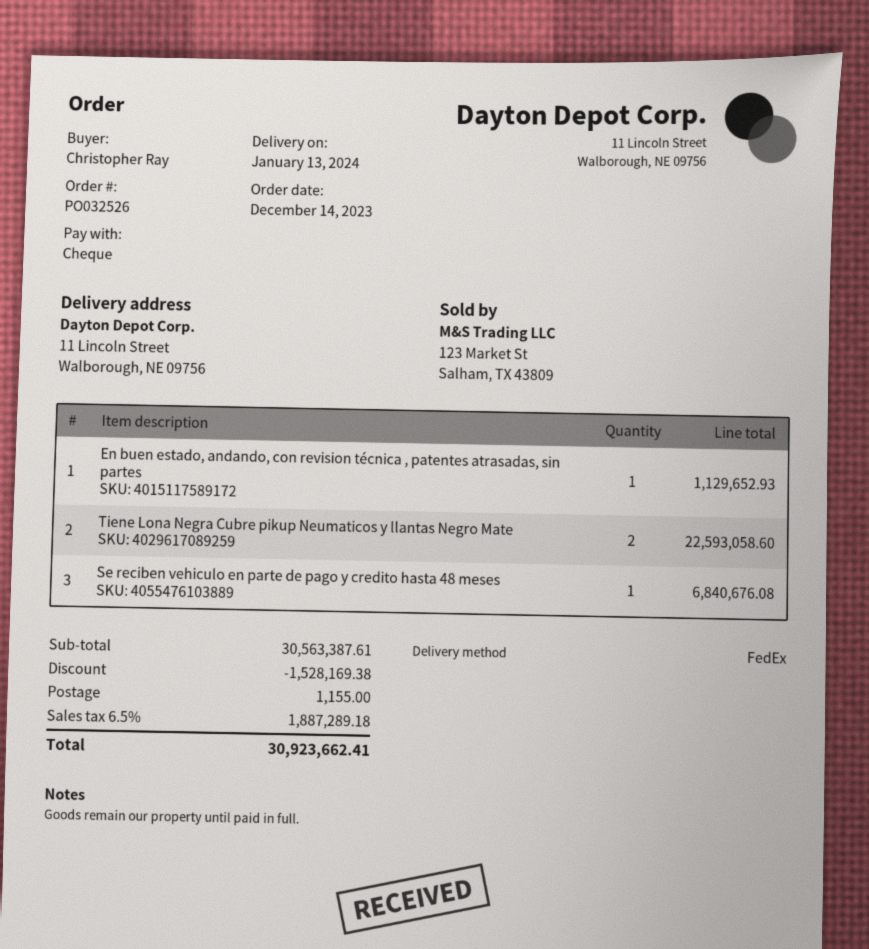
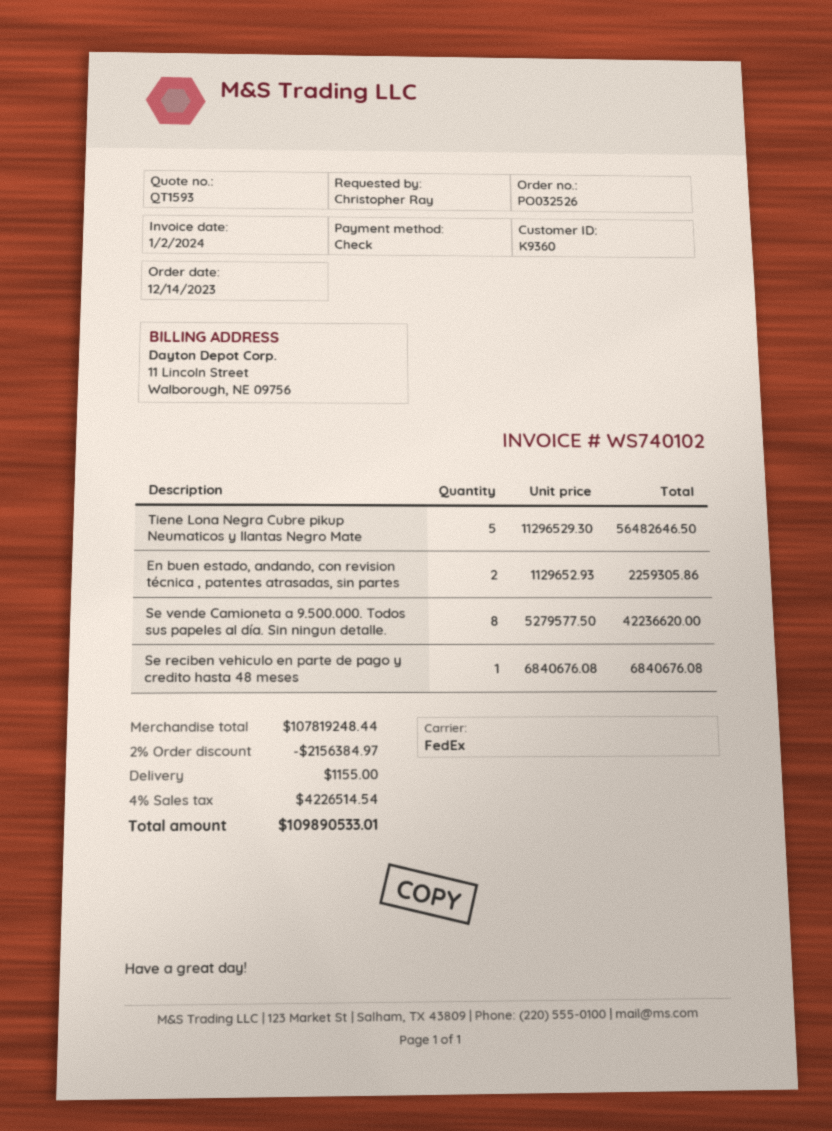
En buen estado, andando, con revision técnica , patentes atrasadas, sin partes: 1 for 1129652.93 -> 2 for 2259305.86
Tiene Lona Negra Cubre pikup Neumaticos y llantas Negro Mate: 2 for 22593058.60 -> 5 for 56482646.50
Se vende Camioneta a 9.500.000. Todos sus papeles al día. Sin ningun detalle.: none -> 8 for 42236620.00
subtotal: 30563387.61 -> 107819248.44
discount: 1528169.38 -> 2156384.97
tax: 6.5% = 1887289.18 -> 4% = 4226514.54
total: 30923662.41 -> 109890533.01

